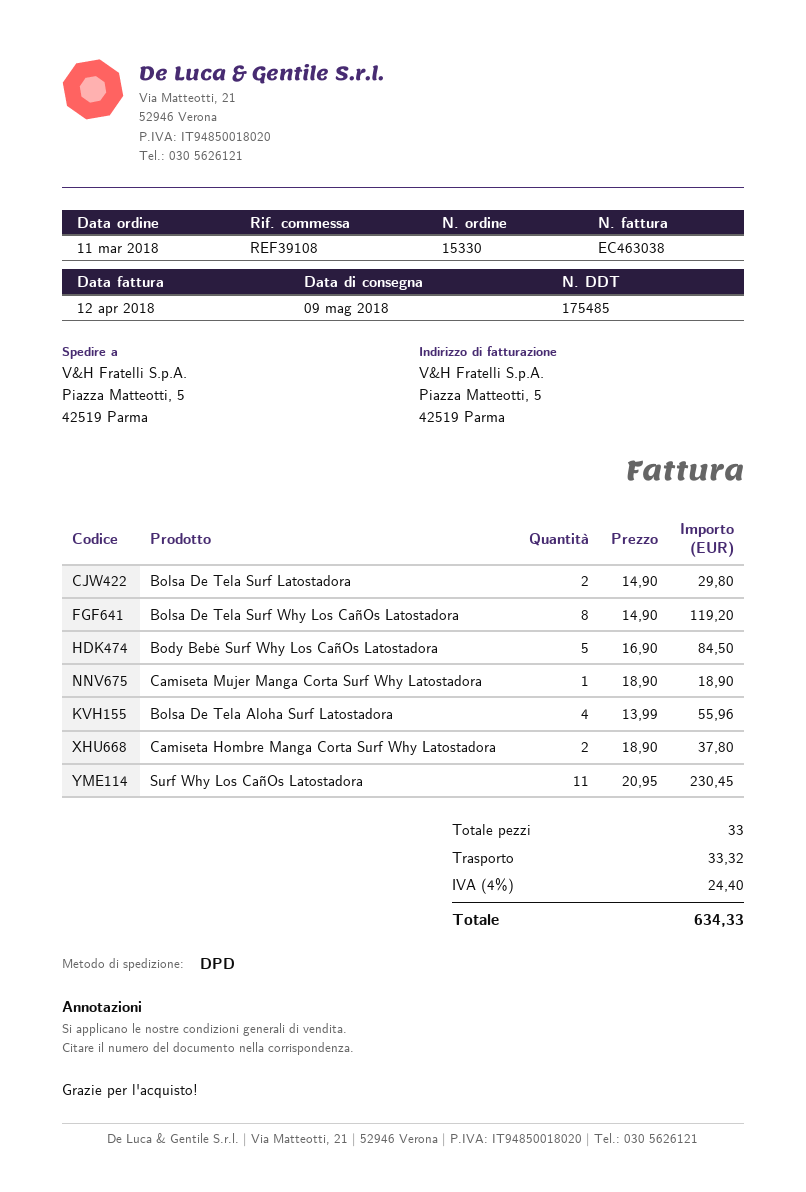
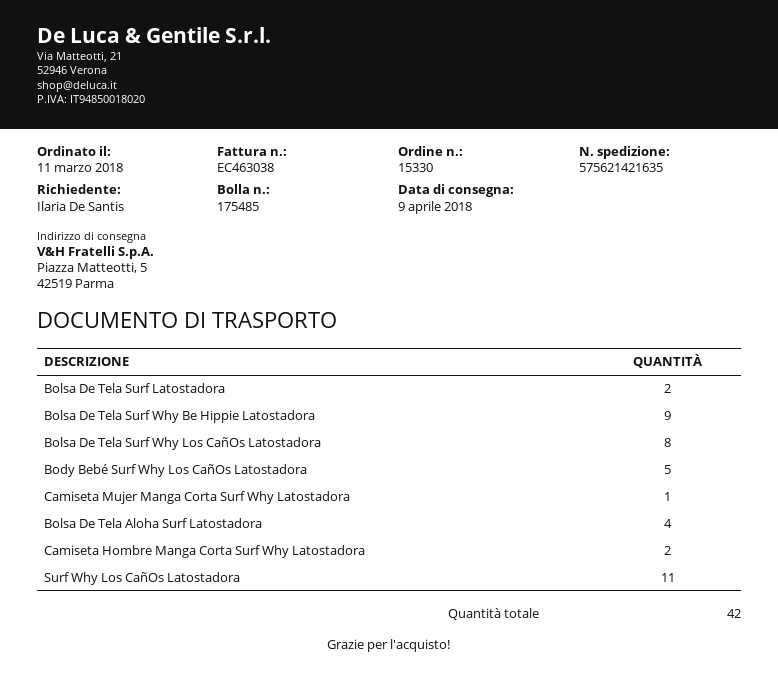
delivery date: 2018-05-09 -> 2018-04-09
Bolsa De Tela Surf Why Be Hippie Latostadora: none -> 9
total quantity: 33 -> 42

